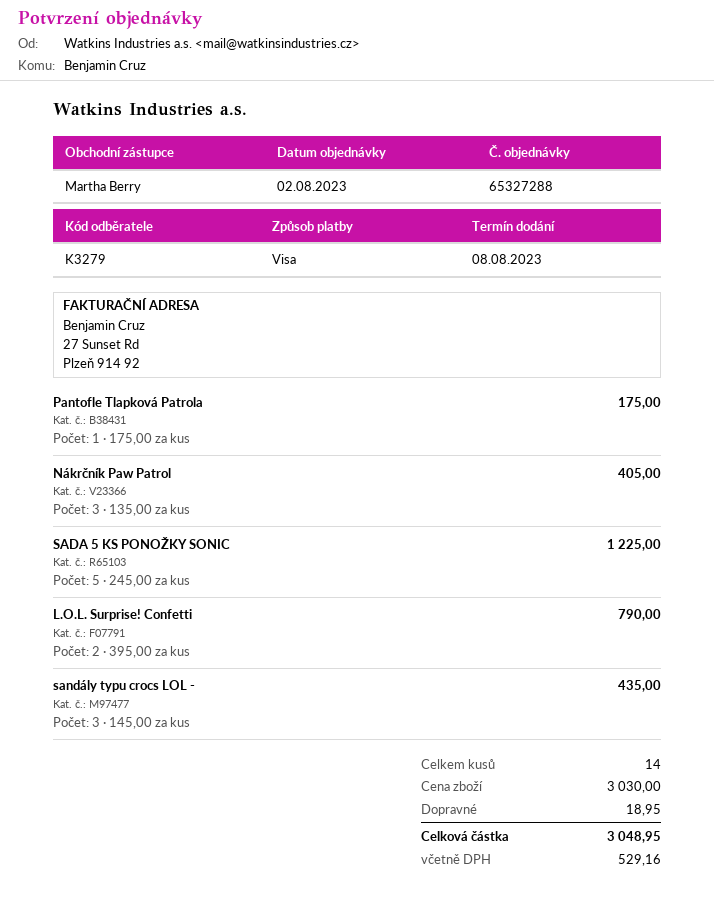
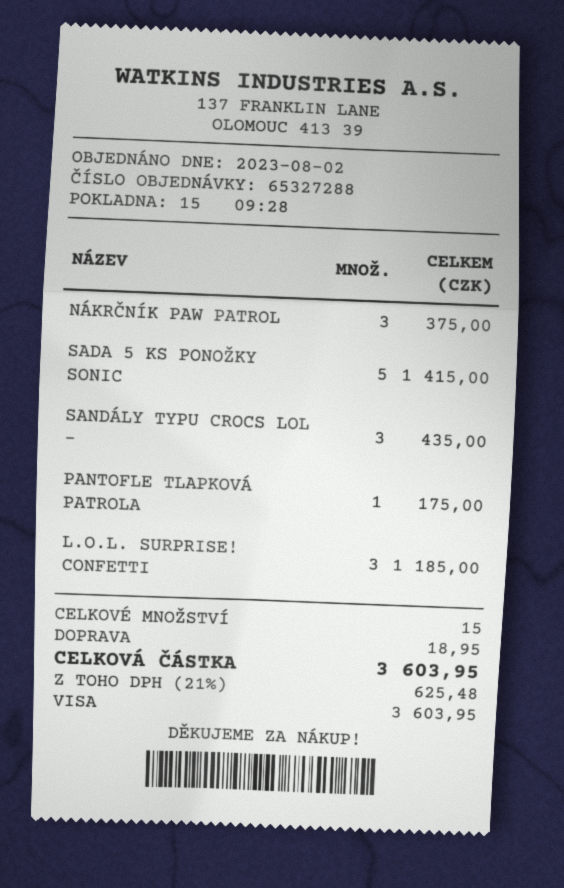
Nákrčník Paw Patrol: 3 for 405.00 -> 3 for 375.00
SADA 5 KS PONOŽKY SONIC: 5 for 1225.00 -> 5 for 1415.00
L.O.L. Surprise! Confetti: 2 for 790.00 -> 3 for 1185.00
total quantity: 14 -> 15
tax: 529.16 -> 625.48
total: 3048.95 -> 3603.95

